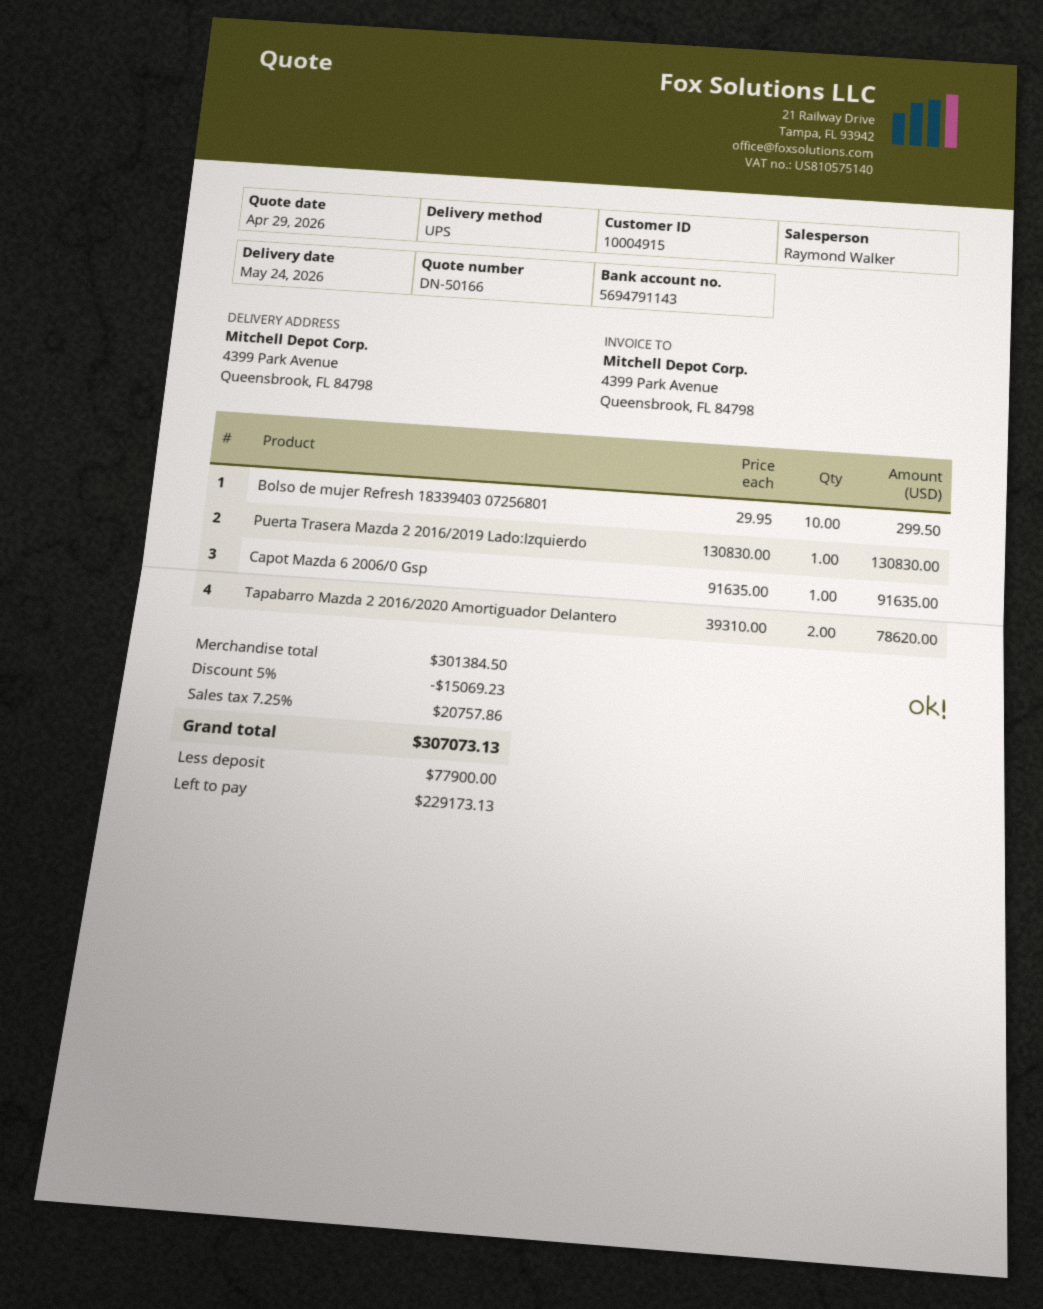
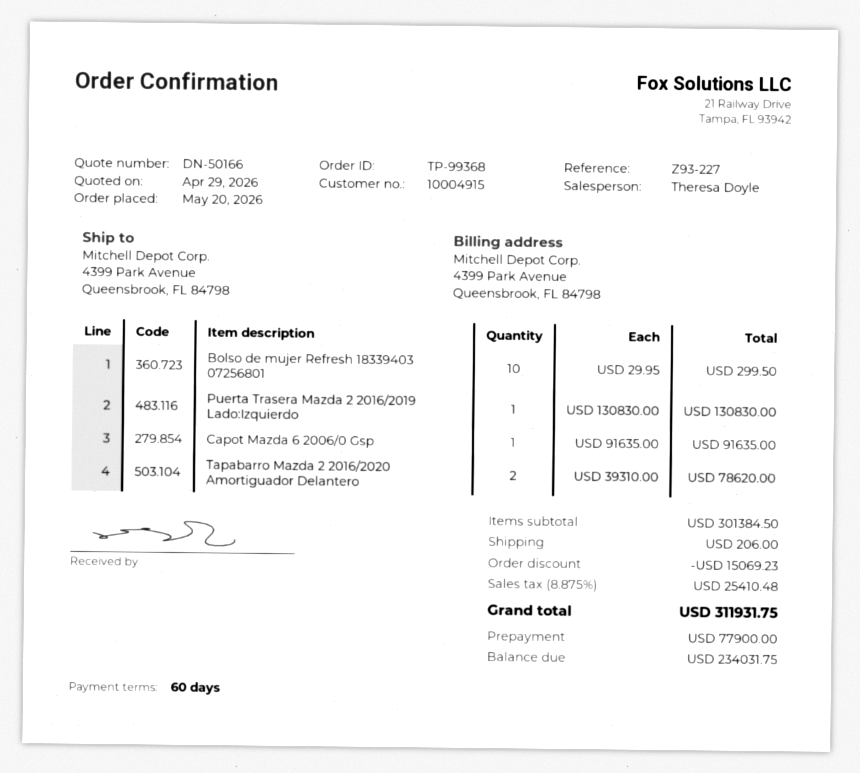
sales rep: Raymond Walker -> Theresa Doyle
shipping: none -> 206.00
tax: 7.25% = 20757.86 -> 8.875% = 25410.48
total: 307073.13 -> 311931.75
balance: 229173.13 -> 234031.75

